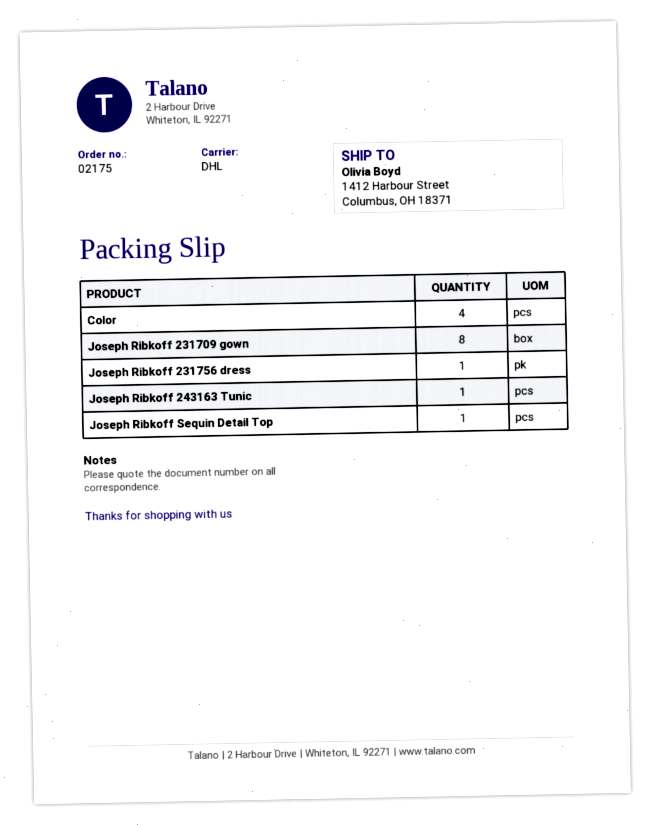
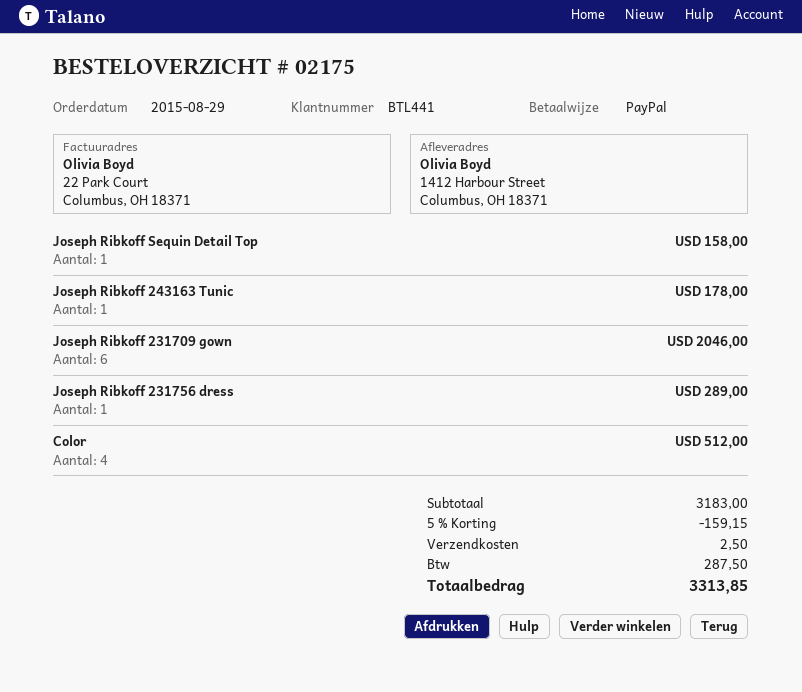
Joseph Ribkoff 231709 gown: 8 -> 6

